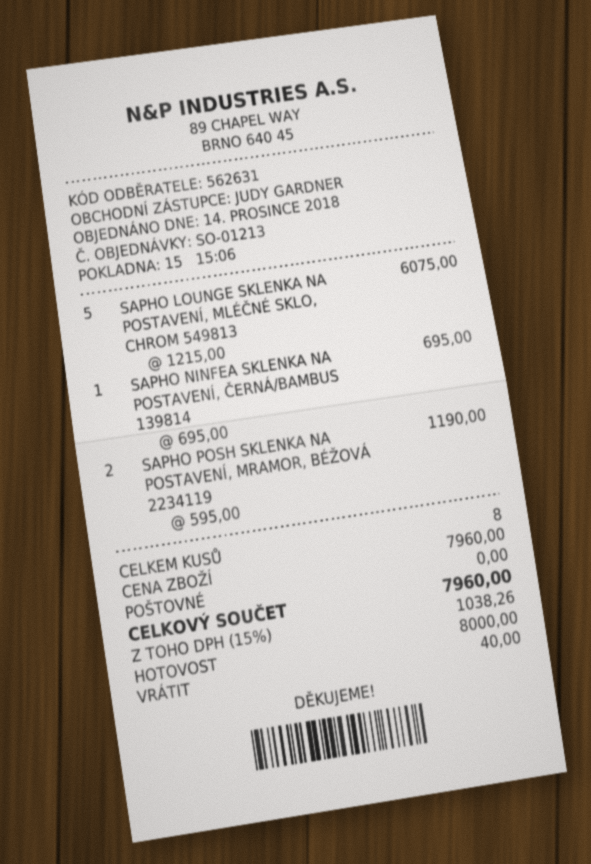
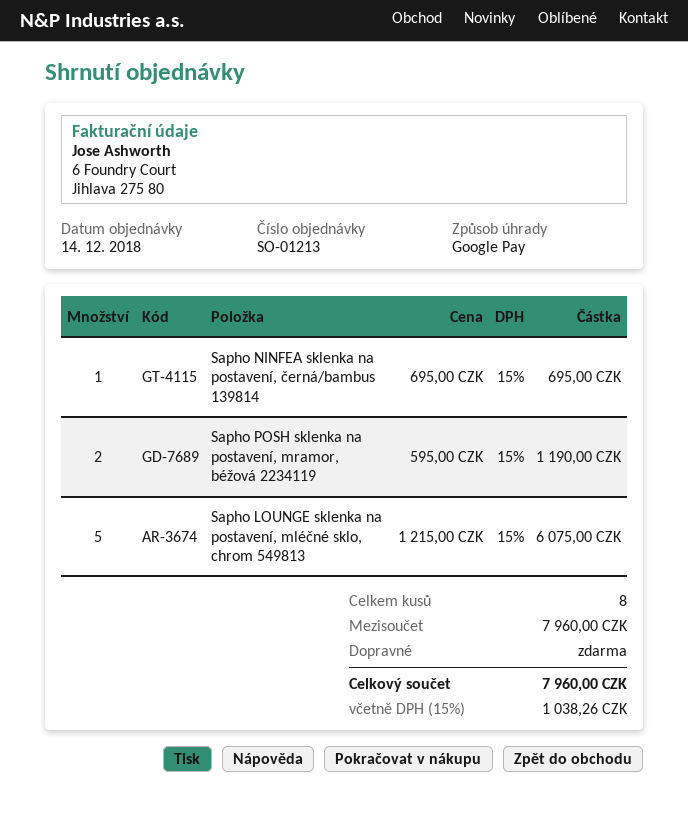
payment method: cash -> Google Pay

